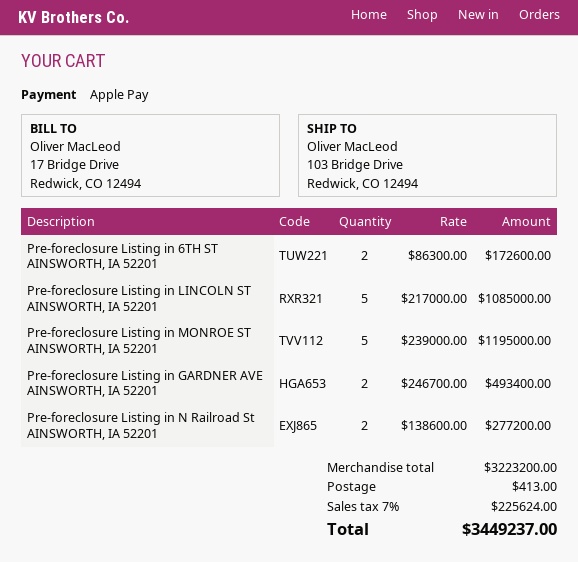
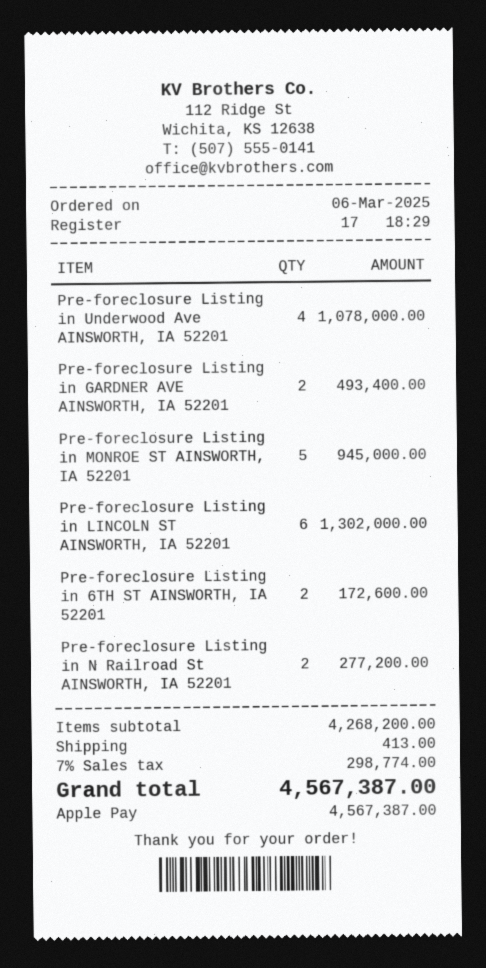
Pre-foreclosure Listing in LINCOLN ST AINSWORTH, IA 52201: 5 for 1085000.00 -> 6 for 1302000.00
Pre-foreclosure Listing in MONROE ST AINSWORTH, IA 52201: 5 for 1195000.00 -> 5 for 945000.00
Pre-foreclosure Listing in Underwood Ave AINSWORTH, IA 52201: none -> 4 for 1078000.00
subtotal: 3223200.00 -> 4268200.00
tax: 7% = 225624.00 -> 7% = 298774.00
total: 3449237.00 -> 4567387.00

